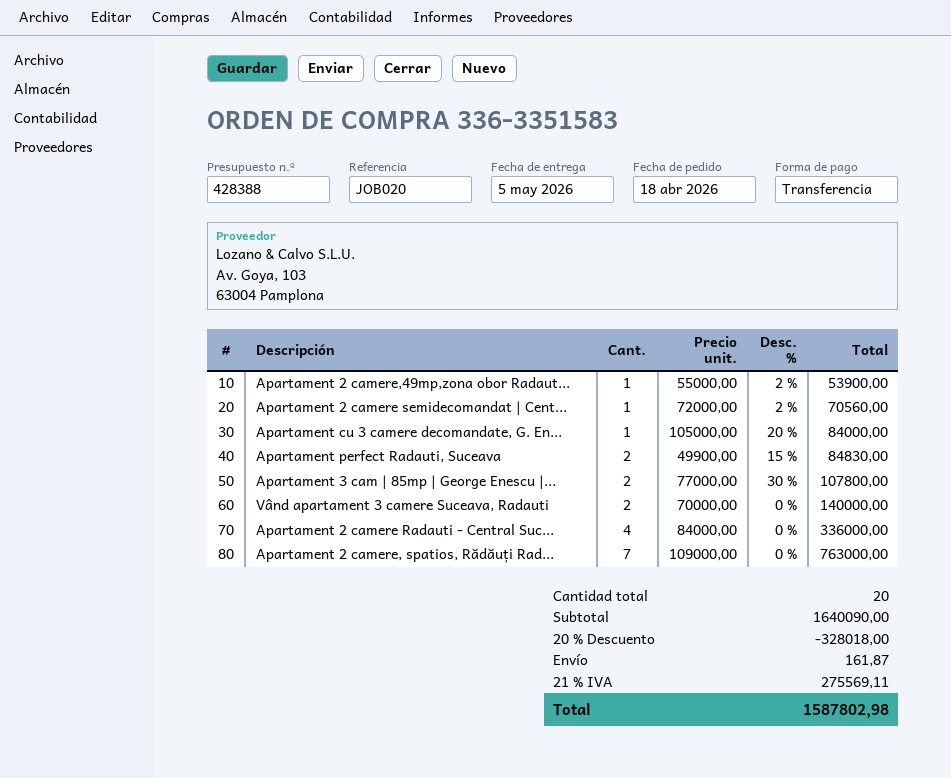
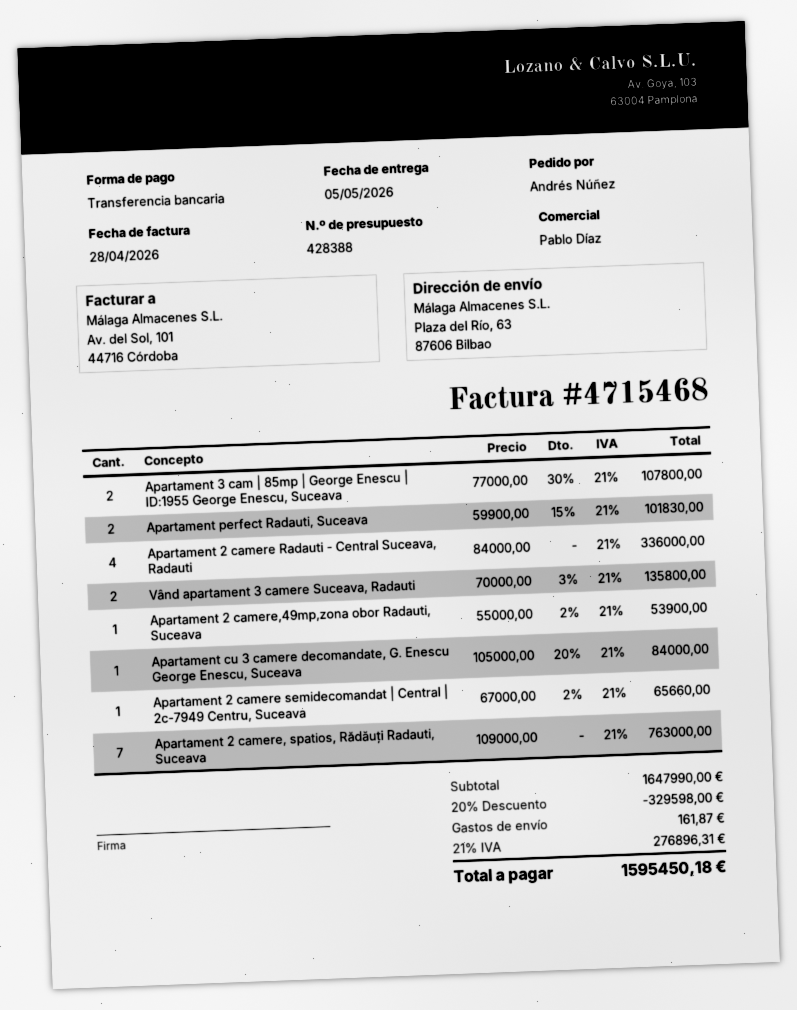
Apartament 2 camere semidecomandat | Cent...: 1 x 72000.00 - 2% = 70560.00 -> 1 x 67000.00 - 2% = 65660.00
Apartament perfect Radauti, Suceava: 2 x 49900.00 - 15% = 84830.00 -> 2 x 59900.00 - 15% = 101830.00
Vând apartament 3 camere Suceava, Radauti: 2 x 70000.00 = 140000.00 -> 2 x 70000.00 - 3% = 135800.00
subtotal: 1640090.00 -> 1647990.00
discount: 20% = 328018.00 -> 20% = 329598.00
tax: 21% = 275569.11 -> 21% = 276896.31
total: 1587802.98 -> 1595450.18

